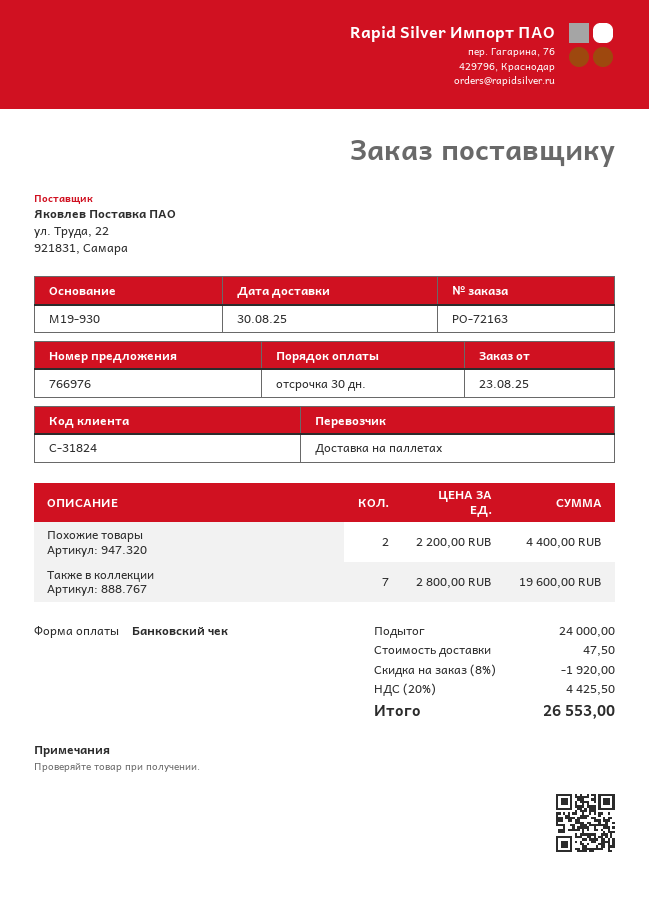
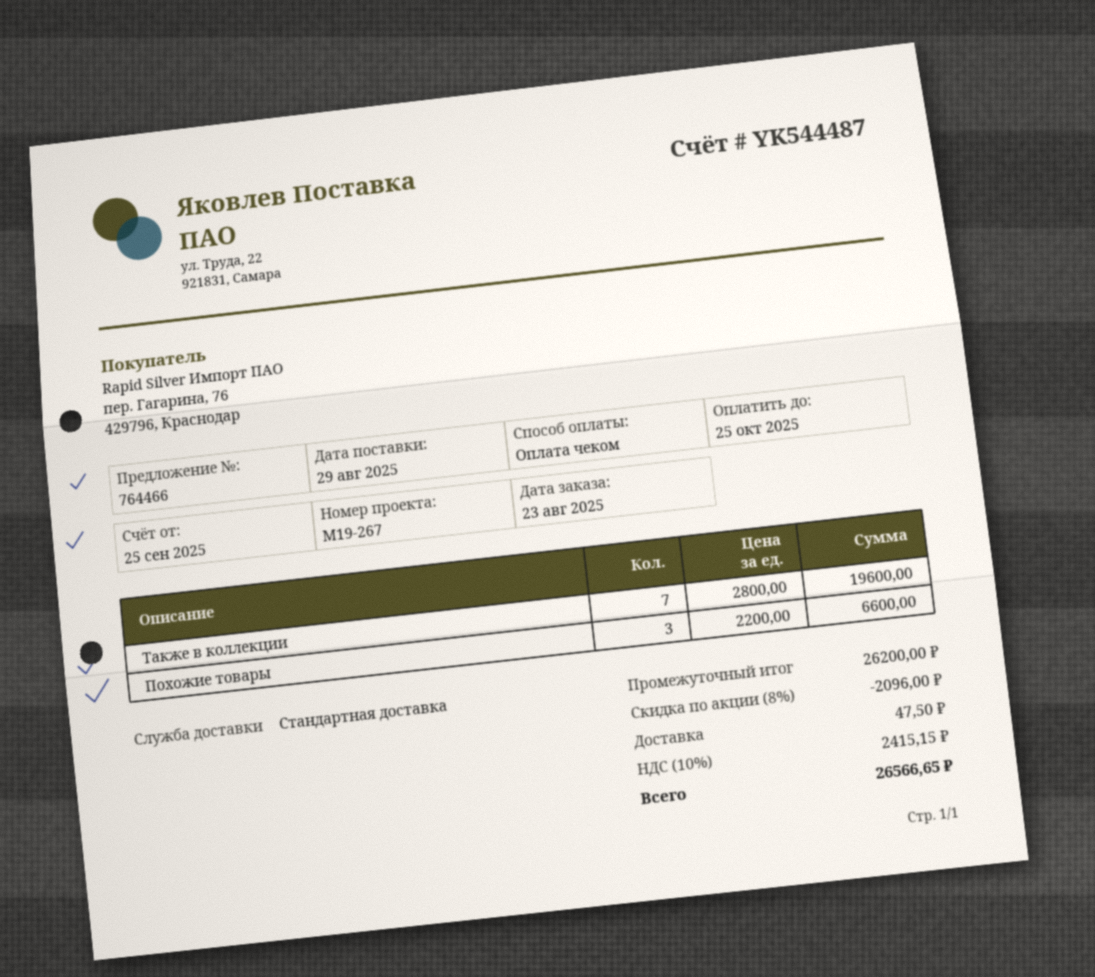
quote number: 766976 -> 764466
delivery date: 2025-08-30 -> 2025-08-29
reference: M19-930 -> M19-267
shipping method: pallet freight -> standard
Похожие товары: 2 x 2200.00 = 4400.00 -> 3 x 2200.00 = 6600.00
subtotal: 24000.00 -> 26200.00
discount: 8% = 1920.00 -> 8% = 2096.00
tax: 20% = 4425.50 -> 10% = 2415.15
total: 26553.00 -> 26566.65

